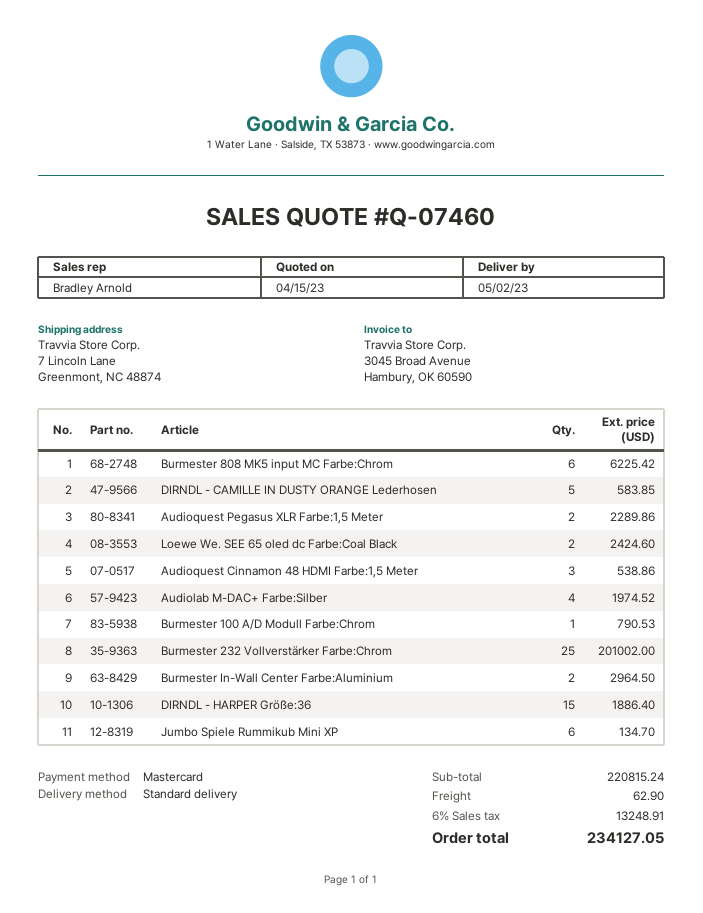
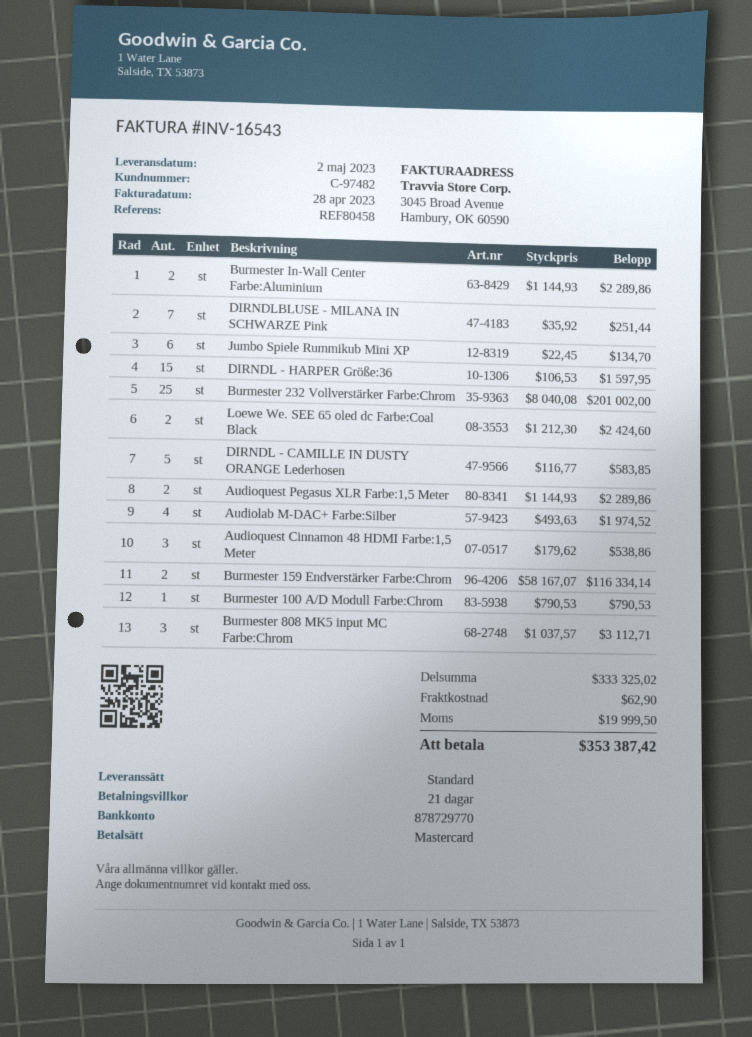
Burmester 808 MK5 input MC Farbe:Chrom: 6 for 6225.42 -> 3 for 3112.71
Burmester In-Wall Center Farbe:Aluminium: 2 for 2964.50 -> 2 for 2289.86
DIRNDL - HARPER Größe:36: 15 for 1886.40 -> 15 for 1597.95
DIRNDLBLUSE - MILANA IN SCHWARZE Pink: none -> 7 for 251.44
Burmester 159 Endverstärker Farbe:Chrom: none -> 2 for 116334.14
subtotal: 220815.24 -> 333325.02
tax: 13248.91 -> 19999.50
total: 234127.05 -> 353387.42

